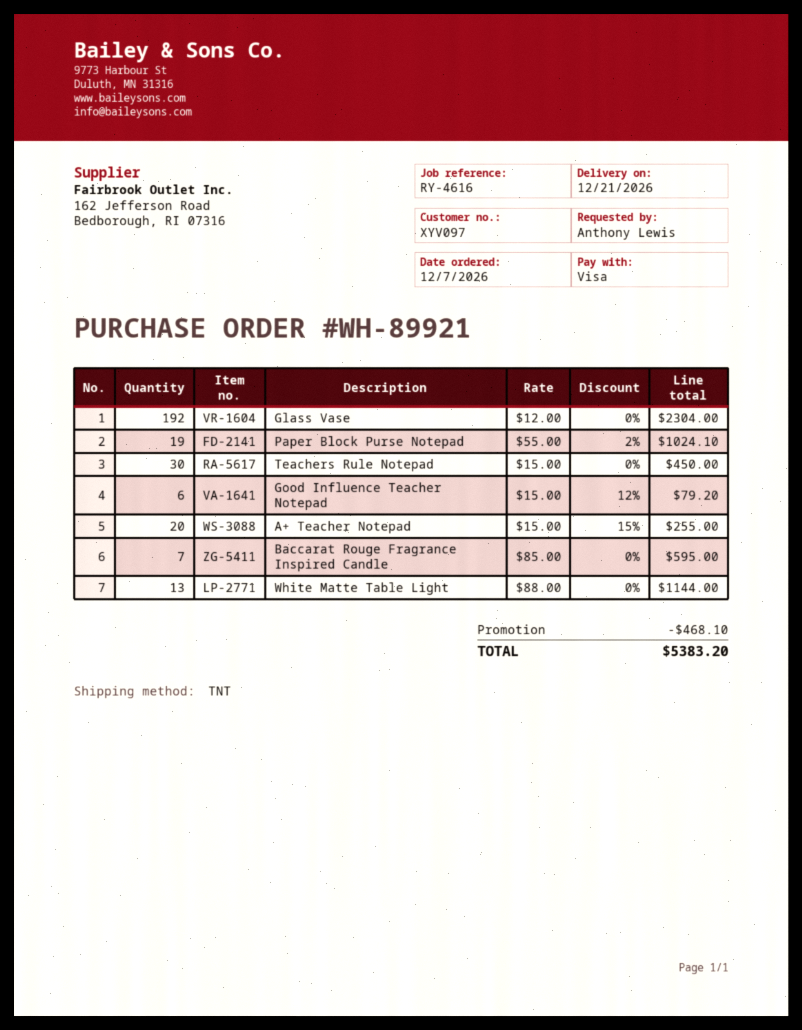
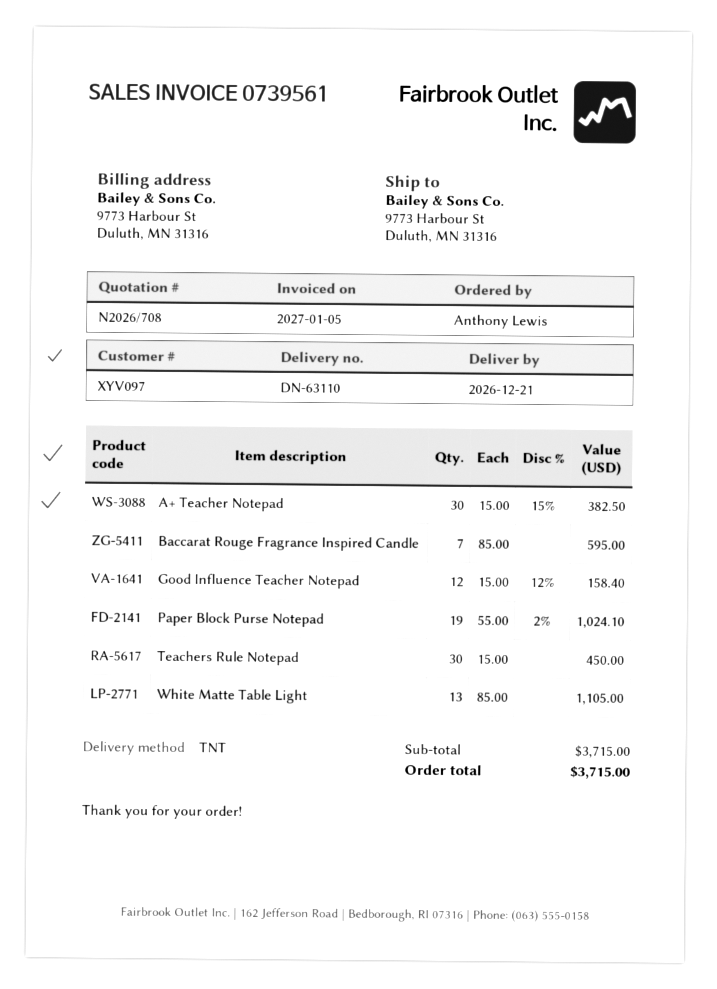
Glass Vase: 192 x 12.00 = 2304.00 -> none
Good Influence Teacher Notepad: 6 x 15.00 - 12% = 79.20 -> 12 x 15.00 - 12% = 158.40
A+ Teacher Notepad: 20 x 15.00 - 15% = 255.00 -> 30 x 15.00 - 15% = 382.50
White Matte Table Light: 13 x 88.00 = 1144.00 -> 13 x 85.00 = 1105.00
discount: 468.10 -> none
total: 5383.20 -> 3715.00

